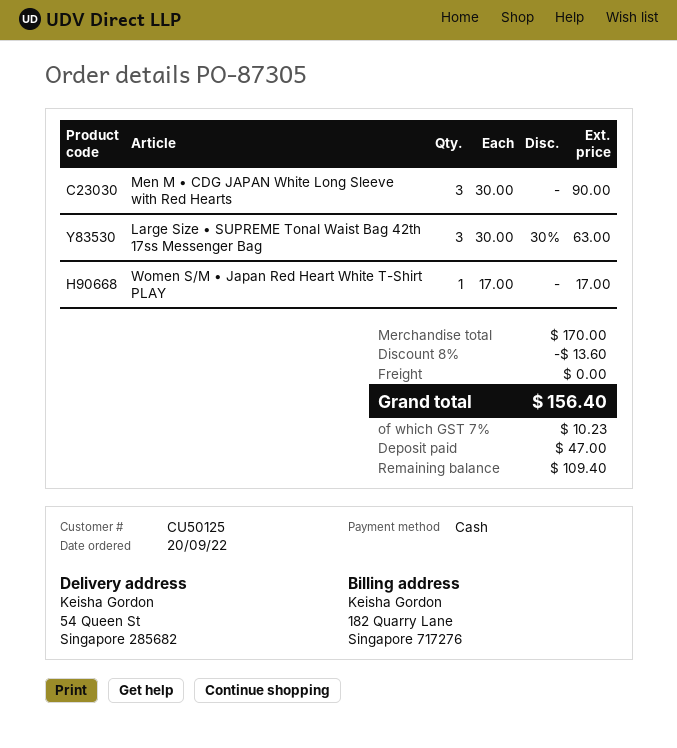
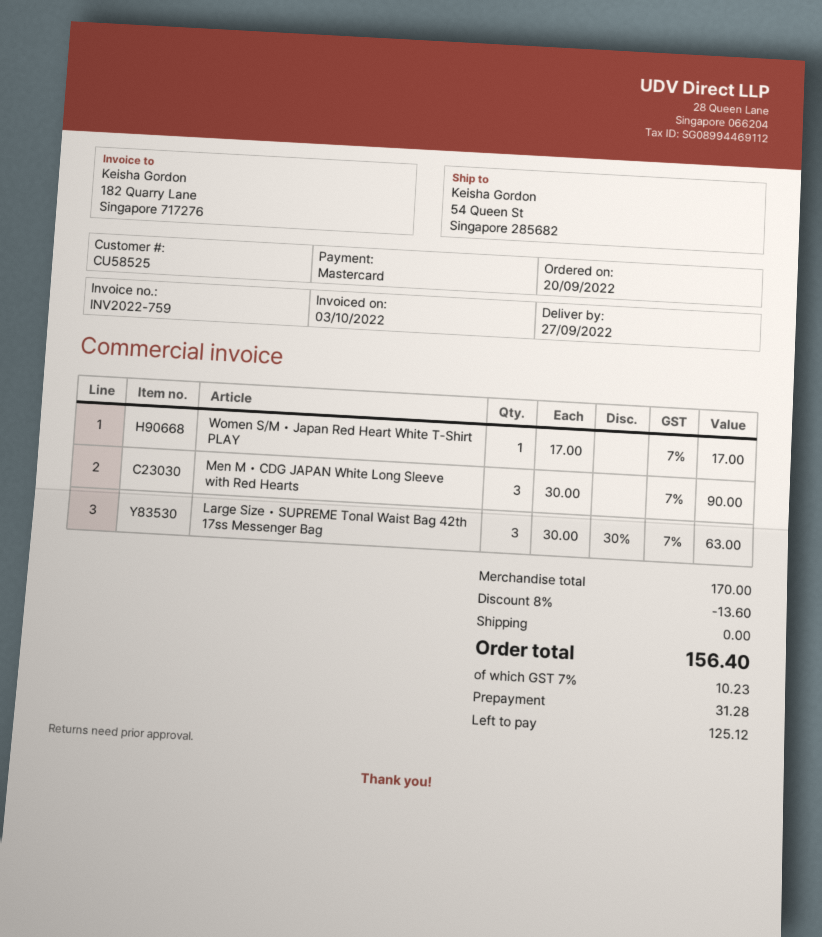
customer number: CU50125 -> CU58525
payment method: cash -> Mastercard
deposit: 47.00 -> 31.28
balance: 109.40 -> 125.12

